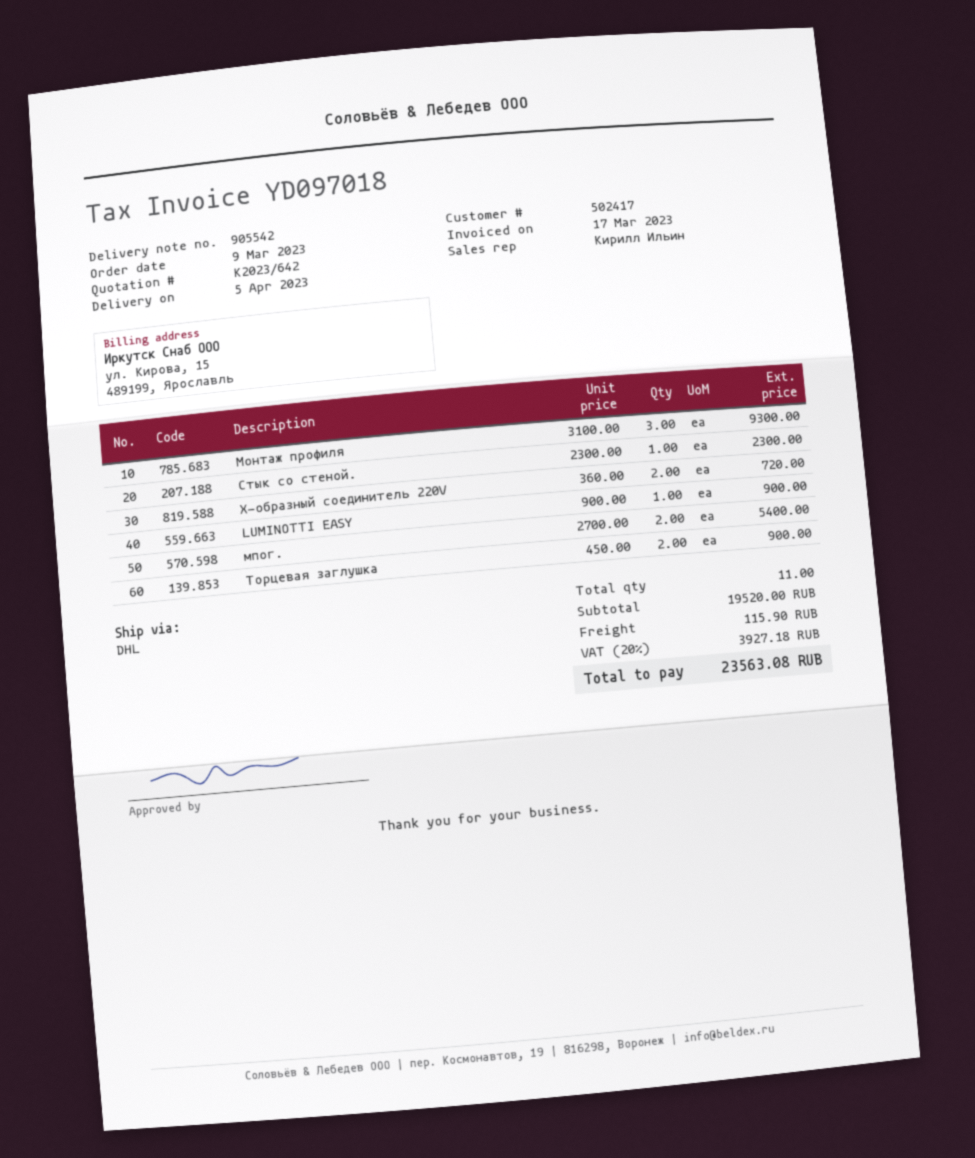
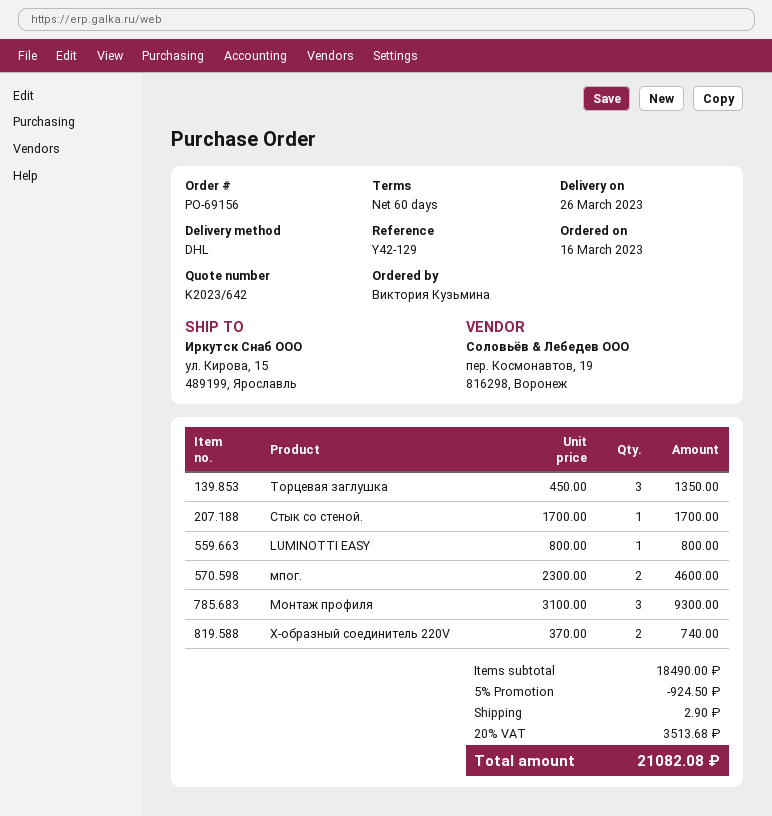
order date: 2023-03-09 -> 2023-03-16
delivery date: 2023-04-05 -> 2023-03-26
Стык со стеной.: 1 x 2300.00 = 2300.00 -> 1 x 1700.00 = 1700.00
Х-образный соединитель 220V: 2 x 360.00 = 720.00 -> 2 x 370.00 = 740.00
LUMINOTTI EASY: 1 x 900.00 = 900.00 -> 1 x 800.00 = 800.00
мпог.: 2 x 2700.00 = 5400.00 -> 2 x 2300.00 = 4600.00
Торцевая заглушка: 2 x 450.00 = 900.00 -> 3 x 450.00 = 1350.00
subtotal: 19520.00 -> 18490.00
discount: none -> 5% = 924.50
shipping: 115.90 -> 2.90
tax: 20% = 3927.18 -> 20% = 3513.68
total: 23563.08 -> 21082.08

